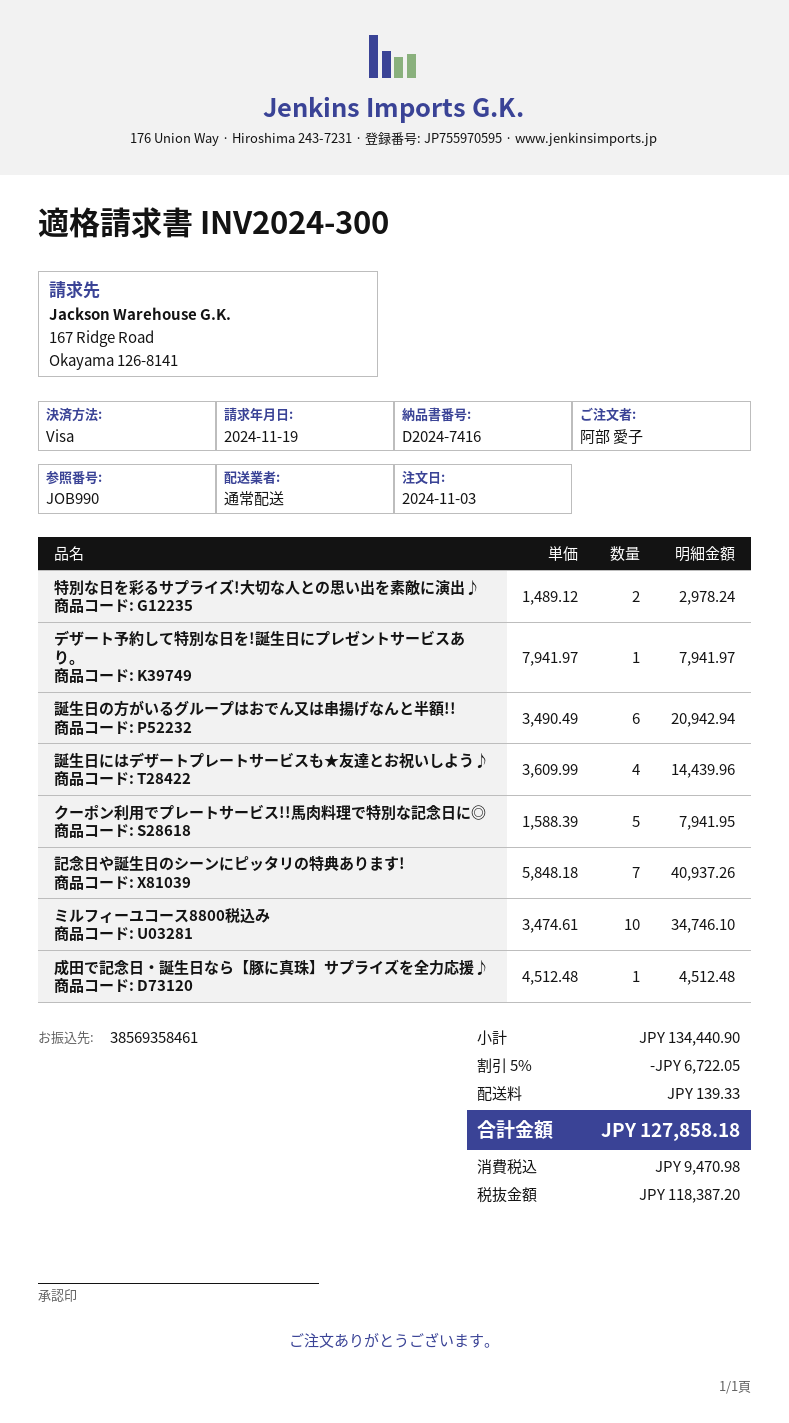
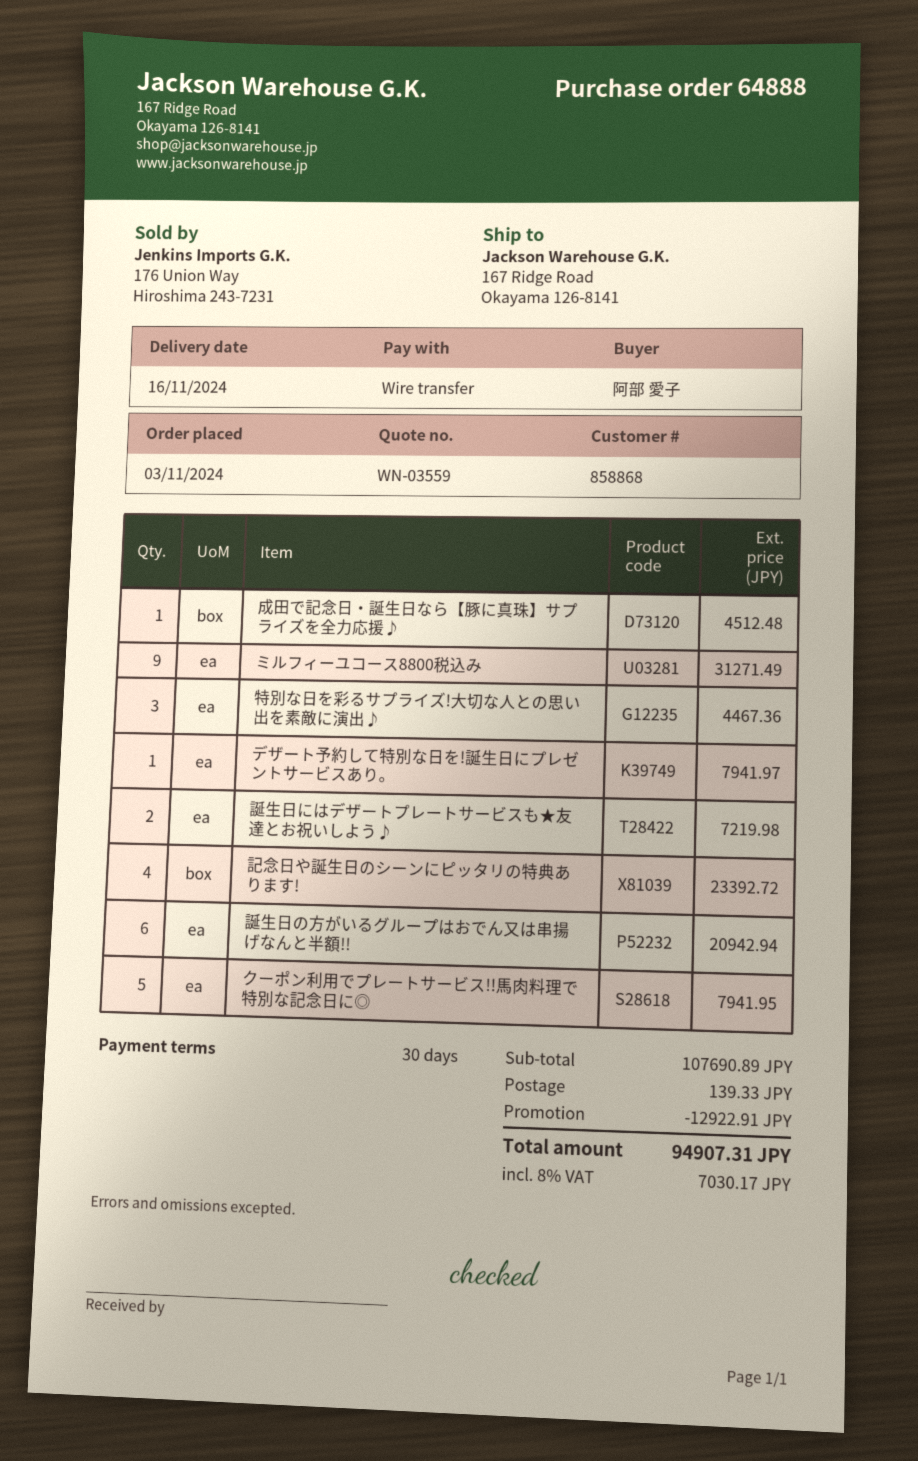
payment method: Visa -> bank transfer
特別な日を彩るサプライズ!大切な人との思い出を素敵に演出♪: 2 for 2978.24 -> 3 for 4467.36
誕生日にはデザートプレートサービスも★友達とお祝いしよう♪: 4 for 14439.96 -> 2 for 7219.98
記念日や誕生日のシーンにピッタリの特典あります!: 7 for 40937.26 -> 4 for 23392.72
ミルフィーユコース8800税込み: 10 for 34746.10 -> 9 for 31271.49
subtotal: 134440.90 -> 107690.89
discount: 6722.05 -> 12922.91
tax: 9470.98 -> 7030.17
total: 127858.18 -> 94907.31

